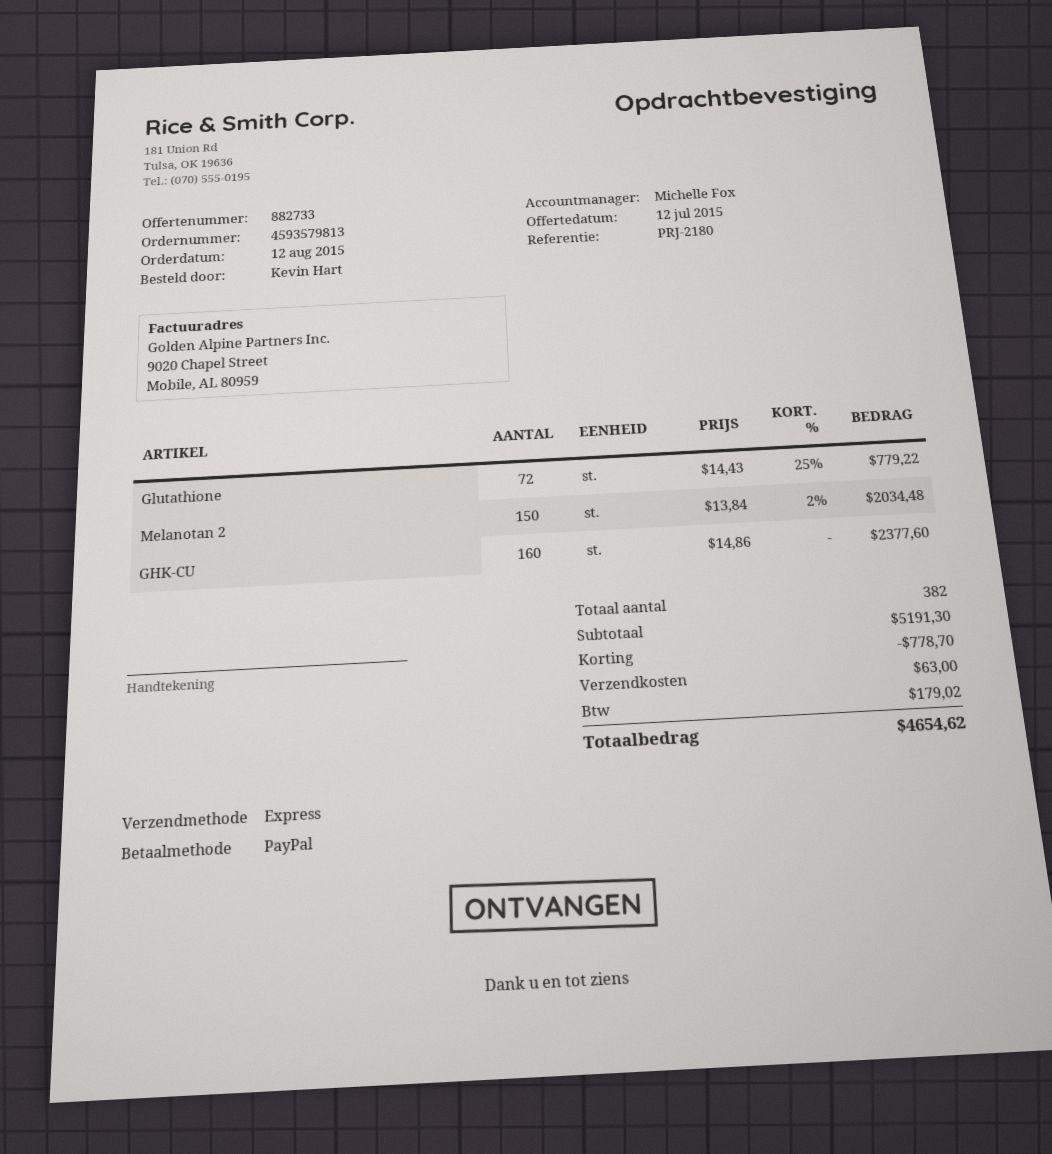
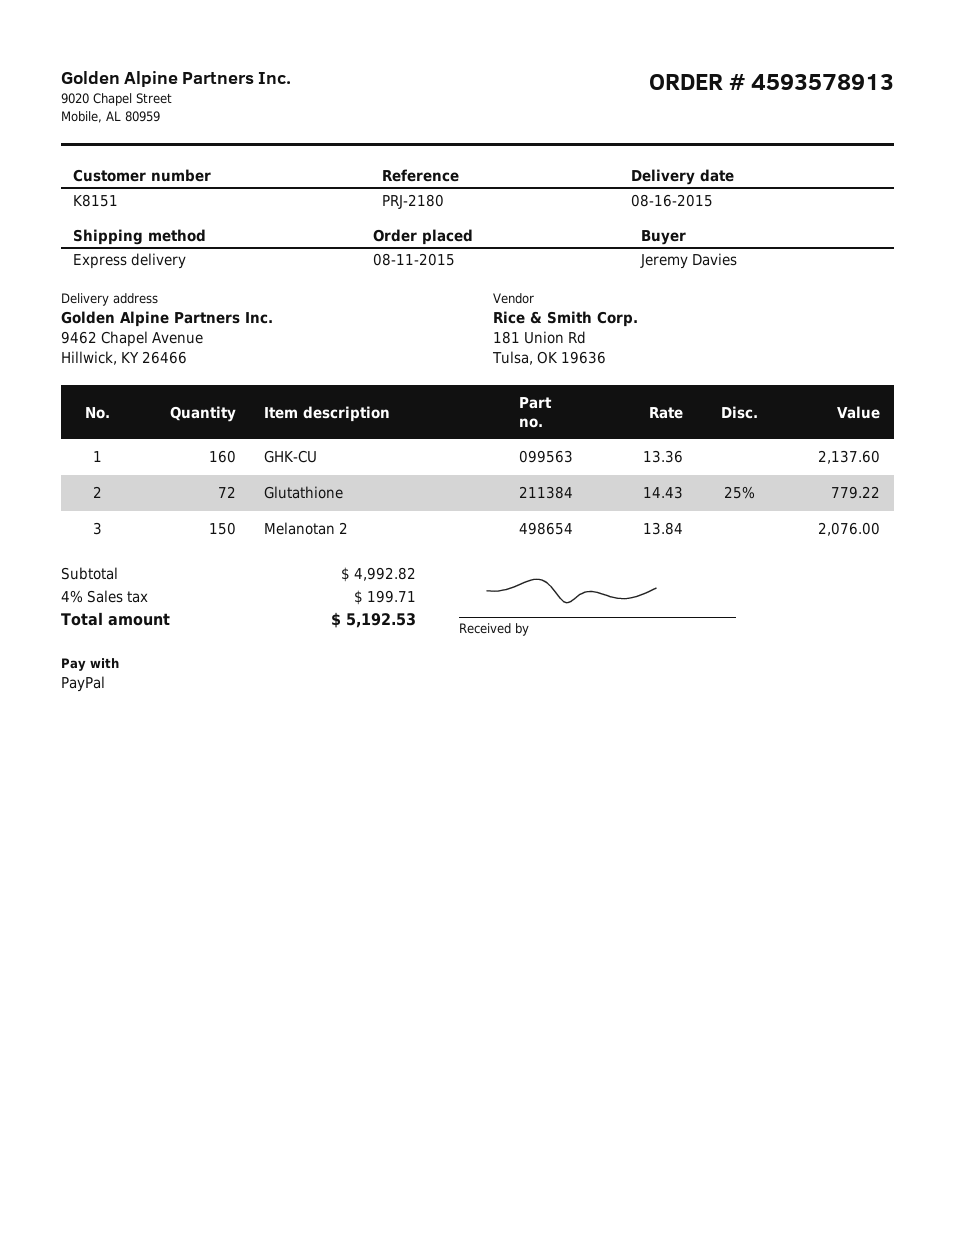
order number: 4593579813 -> 4593578913
order date: 2015-08-12 -> 2015-08-11
ordered by: Kevin Hart -> Jeremy Davies
Melanotan 2: 150 x 13.84 - 2% = 2034.48 -> 150 x 13.84 = 2076.00
GHK-CU: 160 x 14.86 = 2377.60 -> 160 x 13.36 = 2137.60
subtotal: 5191.30 -> 4992.82
discount: 778.70 -> none
shipping: 63.00 -> none
tax: 179.02 -> 199.71
total: 4654.62 -> 5192.53

